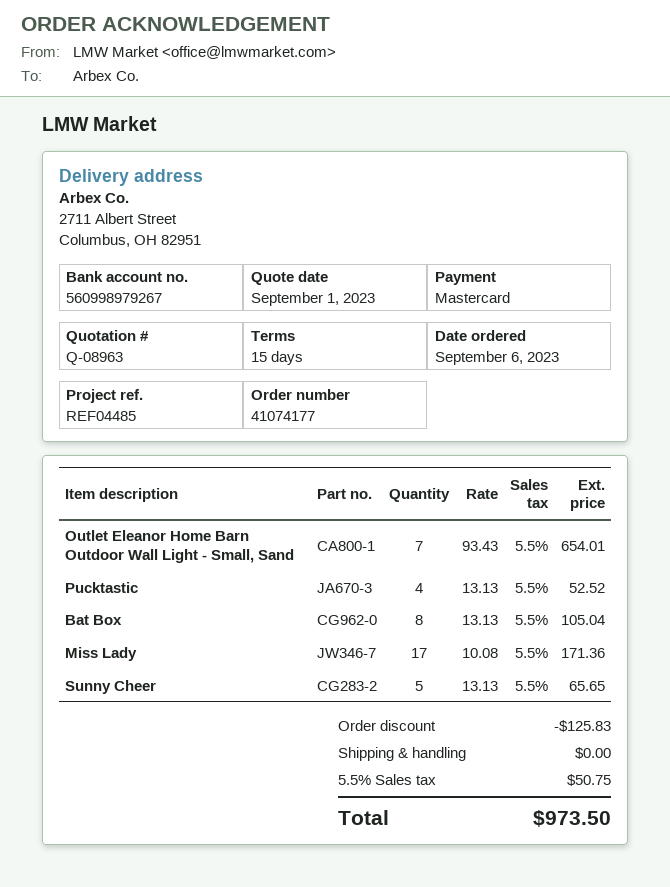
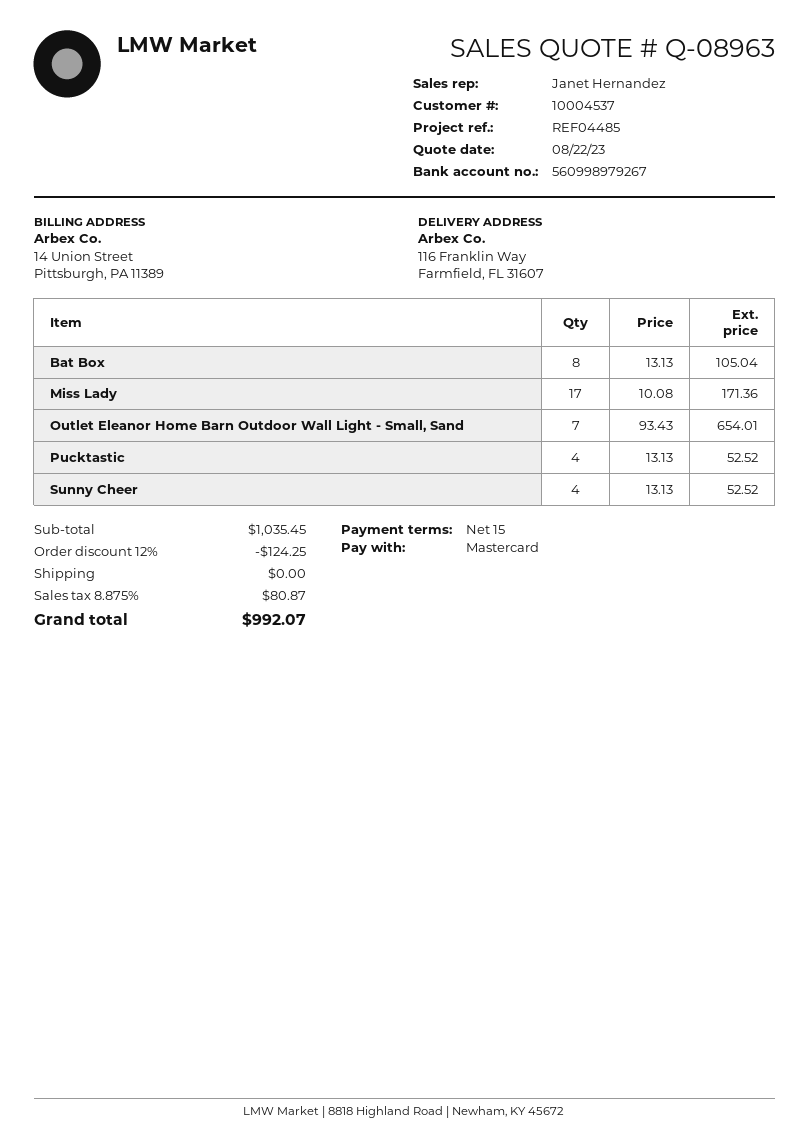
quote date: 2023-09-01 -> 2023-08-22
ship to: 2711 Albert Street, Columbus, OH 82951 -> 116 Franklin Way, Farmfield, FL 31607
Sunny Cheer: 5 x 13.13 = 65.65 -> 4 x 13.13 = 52.52
discount: 125.83 -> 124.25
tax: 5.5% = 50.75 -> 8.875% = 80.87
total: 973.50 -> 992.07

